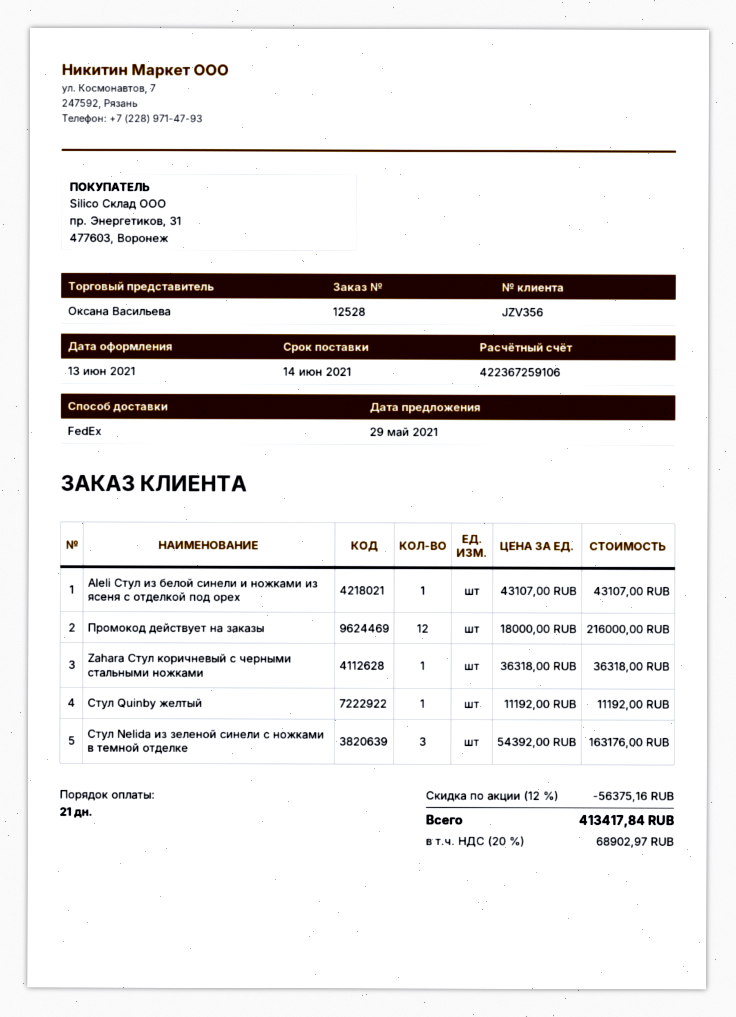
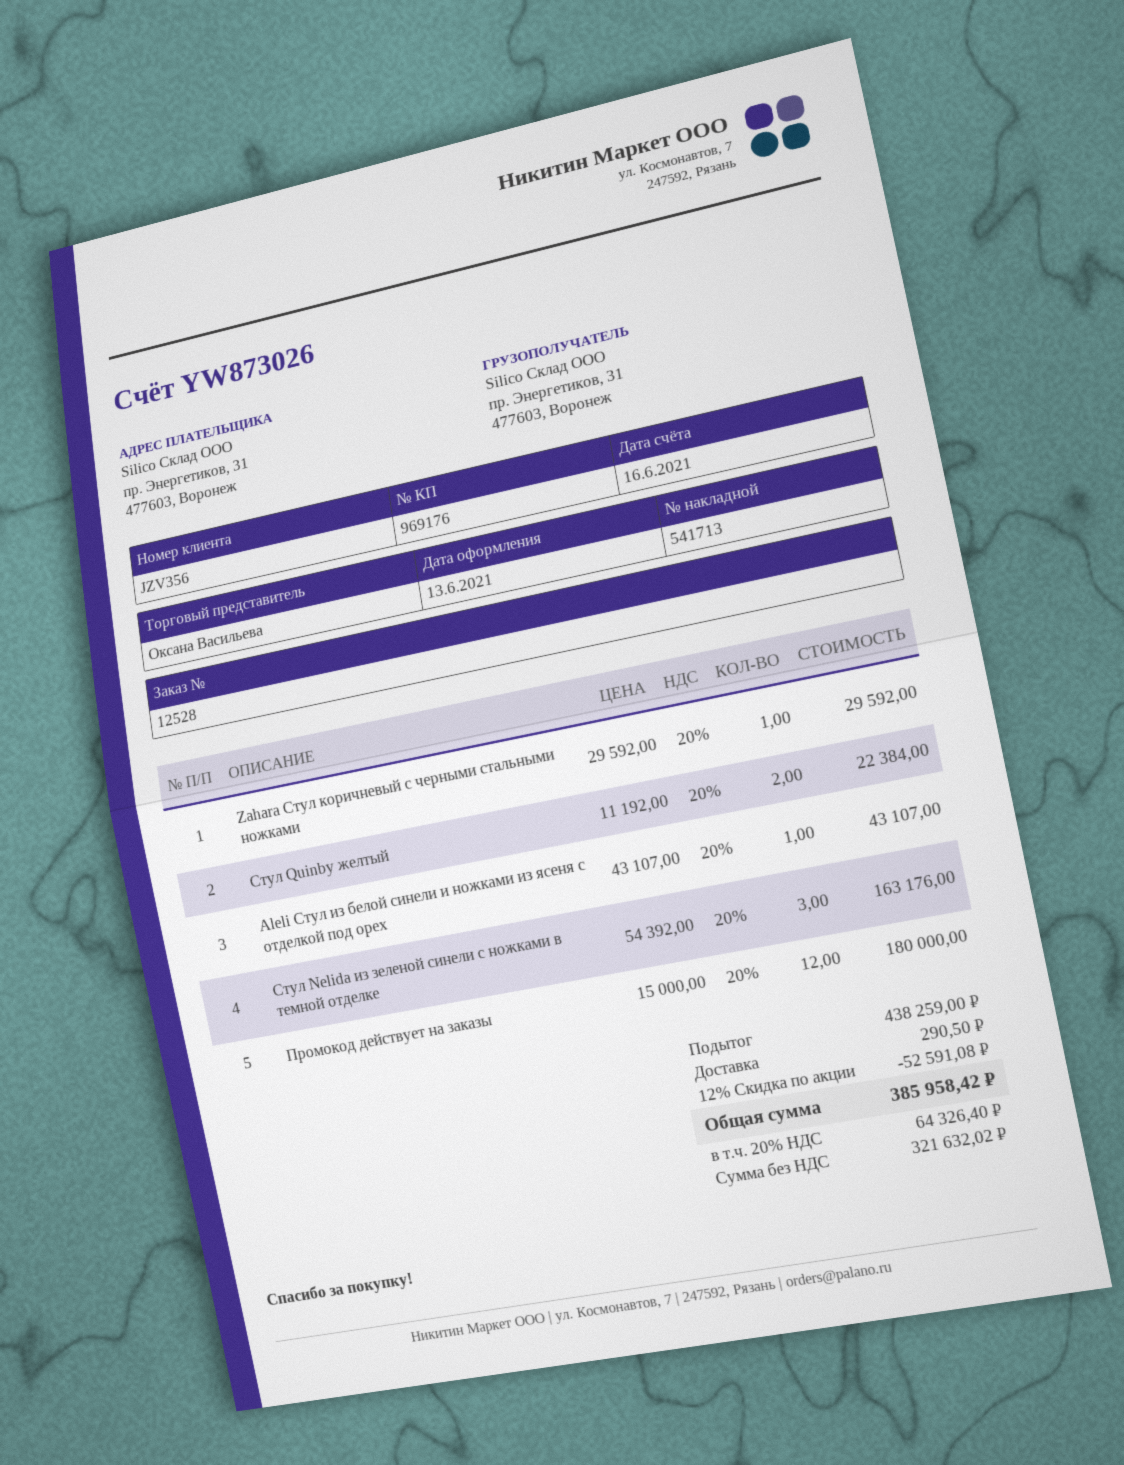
Промокод действует на заказы: 12 x 18000.00 = 216000.00 -> 12 x 15000.00 = 180000.00
Zahara Стул коричневый с черными стальными ножками: 1 x 36318.00 = 36318.00 -> 1 x 29592.00 = 29592.00
Стул Quinby желтый: 1 x 11192.00 = 11192.00 -> 2 x 11192.00 = 22384.00
discount: 12% = 56375.16 -> 12% = 52591.08
shipping: none -> 290.50
tax: 20% = 68902.97 -> 20% = 64326.40
total: 413417.84 -> 385958.42

